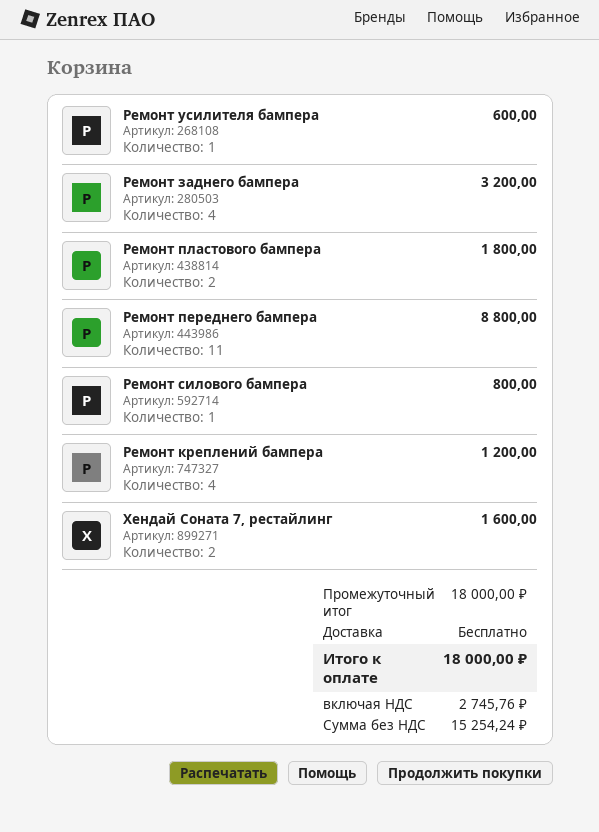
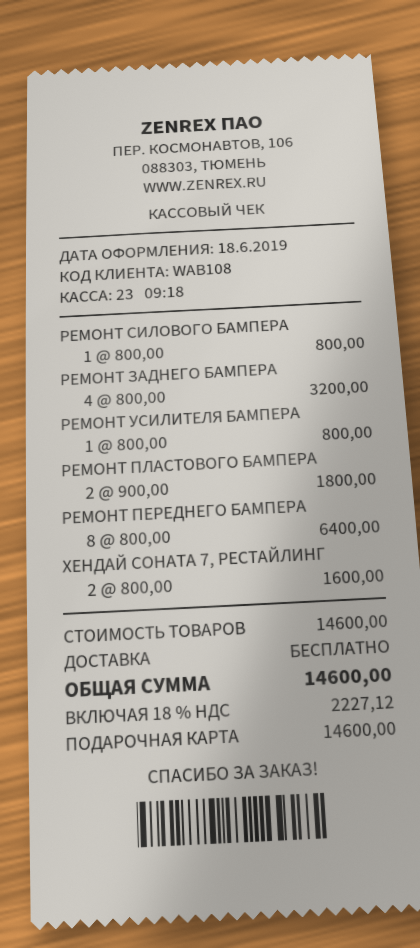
Ремонт усилителя бампера: 1 for 600.00 -> 1 for 800.00
Ремонт переднего бампера: 11 for 8800.00 -> 8 for 6400.00
Ремонт креплений бампера: 4 for 1200.00 -> none
subtotal: 18000.00 -> 14600.00
tax: 2745.76 -> 2227.12
total: 18000.00 -> 14600.00

